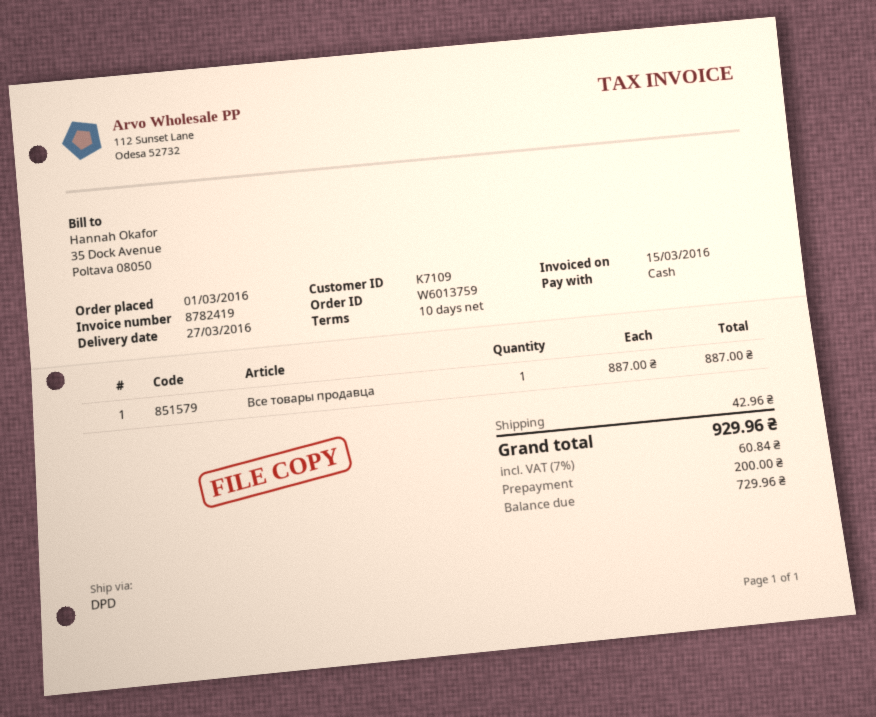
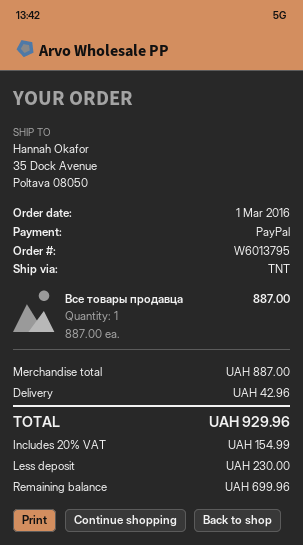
order number: W6013759 -> W6013795
payment method: cash -> PayPal
shipping method: DPD -> TNT
tax: 7% = 60.84 -> 20% = 154.99
deposit: 200.00 -> 230.00
balance: 729.96 -> 699.96

